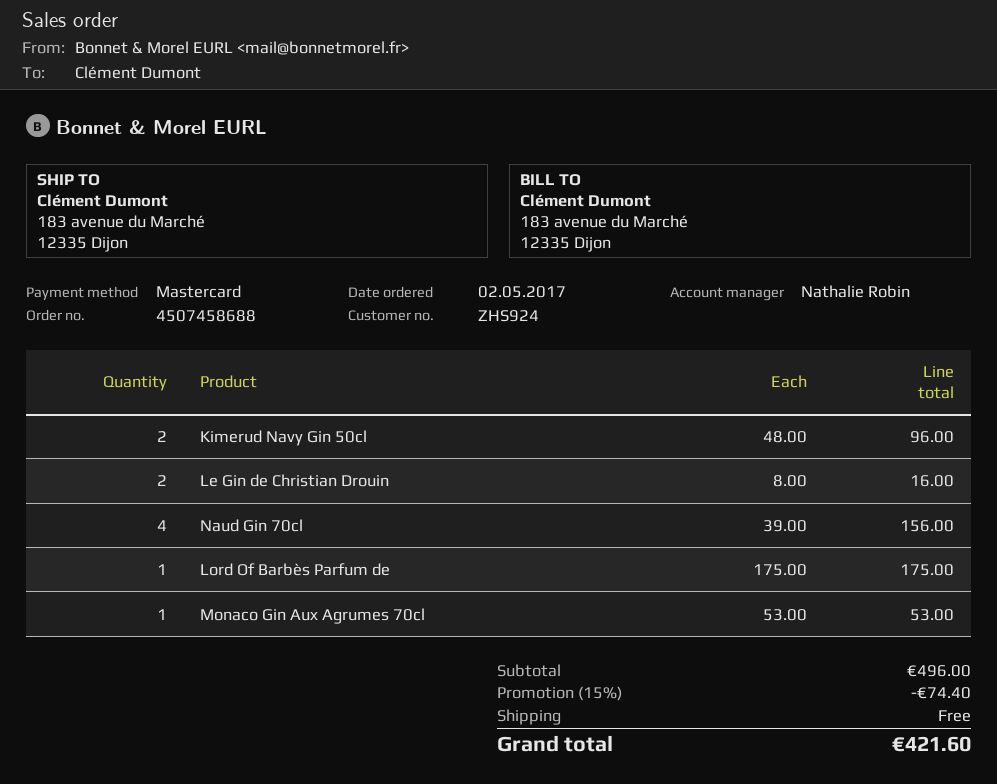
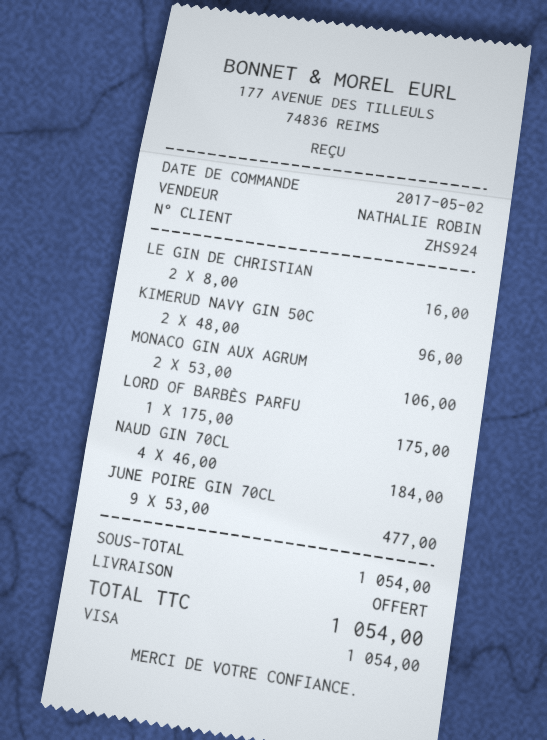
payment method: Mastercard -> Visa
Naud Gin 70cl: 4 x 39.00 = 156.00 -> 4 x 46.00 = 184.00
Monaco Gin Aux Agrumes 70cl: 1 x 53.00 = 53.00 -> 2 x 53.00 = 106.00
JUNE POIRE GIN 70CL: none -> 9 x 53.00 = 477.00
subtotal: 496.00 -> 1054.00
discount: 15% = 74.40 -> none
total: 421.60 -> 1054.00

